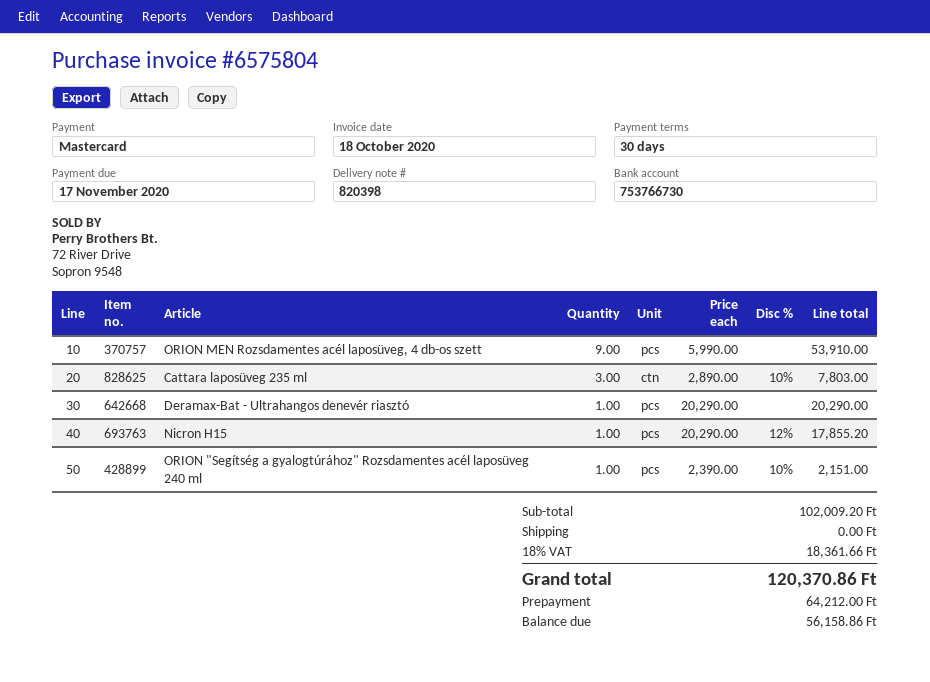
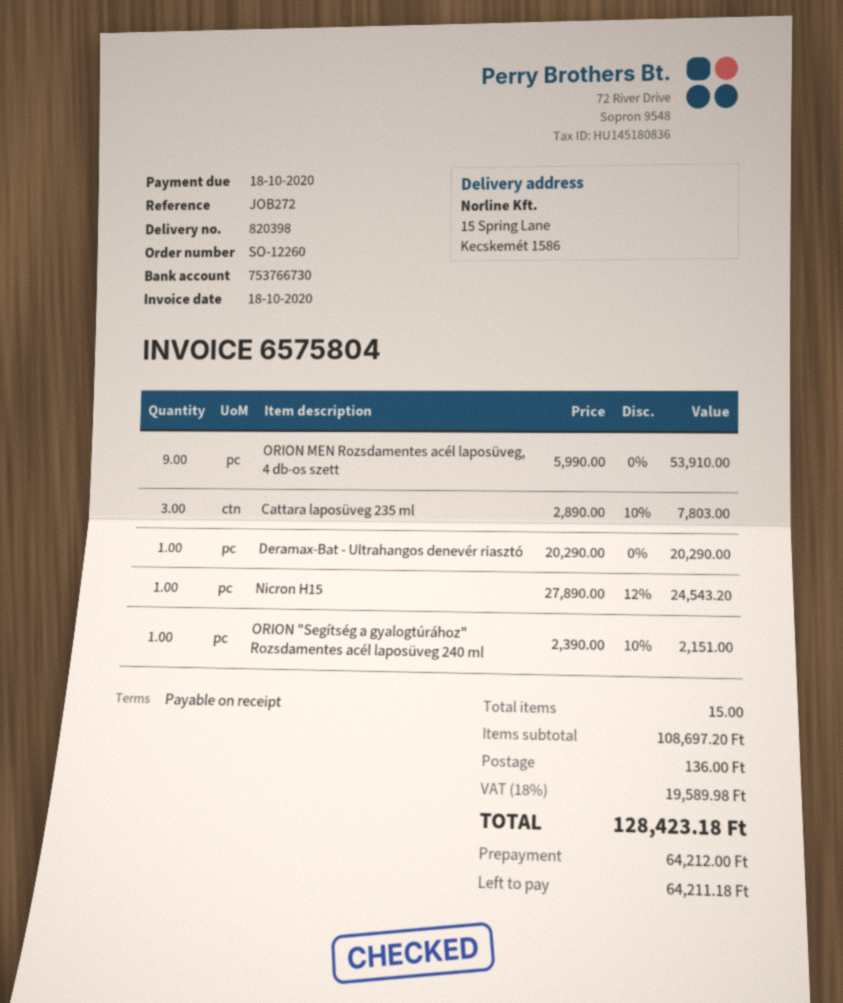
payment terms: 30 days -> on receipt
due date: 2020-11-17 -> 2020-10-18
Nicron H15: 1 x 20290.00 - 12% = 17855.20 -> 1 x 27890.00 - 12% = 24543.20
subtotal: 102009.20 -> 108697.20
shipping: 0.00 -> 136.00
tax: 18% = 18361.66 -> 18% = 19589.98
total: 120370.86 -> 128423.18
balance: 56158.86 -> 64211.18

